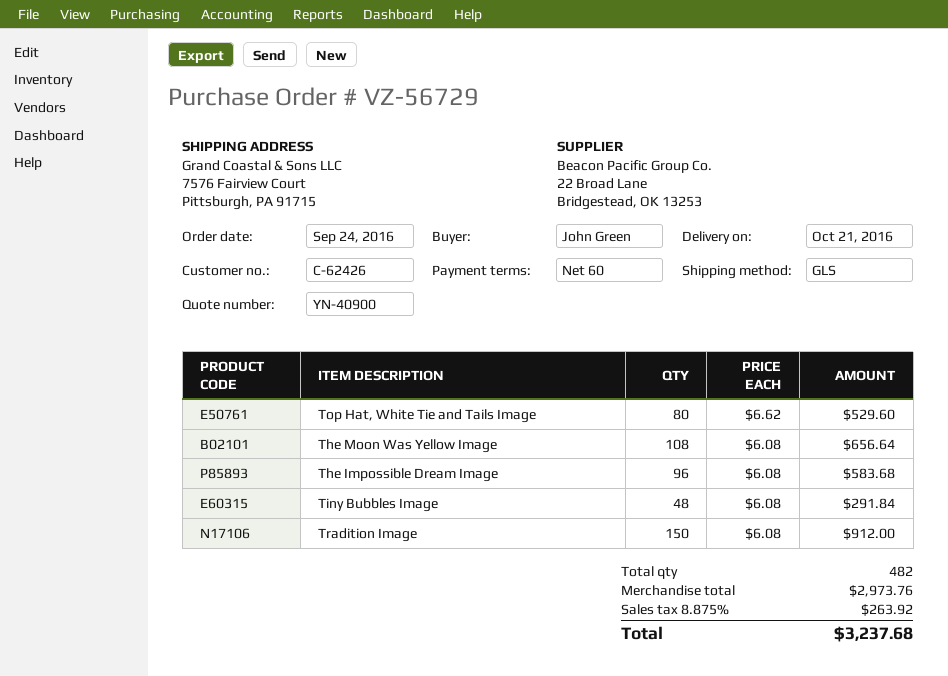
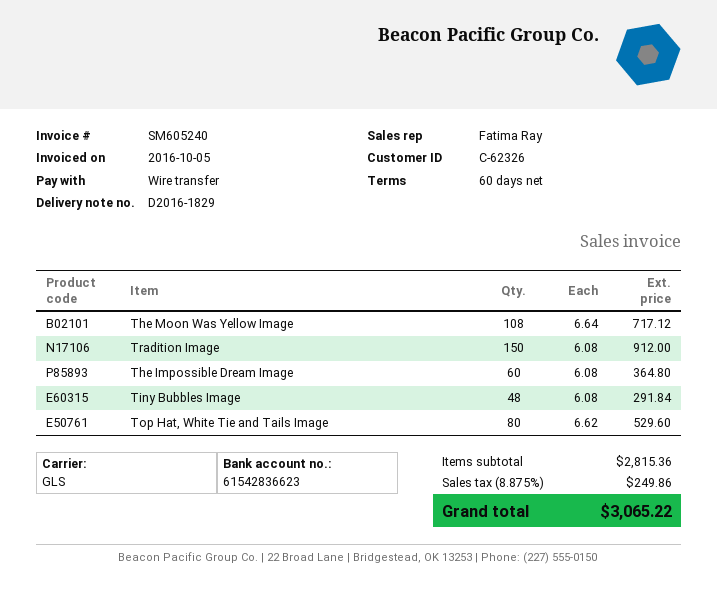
customer number: C-62426 -> C-62326
The Moon Was Yellow Image: 108 x 6.08 = 656.64 -> 108 x 6.64 = 717.12
The Impossible Dream Image: 96 x 6.08 = 583.68 -> 60 x 6.08 = 364.80
subtotal: 2973.76 -> 2815.36
tax: 8.875% = 263.92 -> 8.875% = 249.86
total: 3237.68 -> 3065.22

